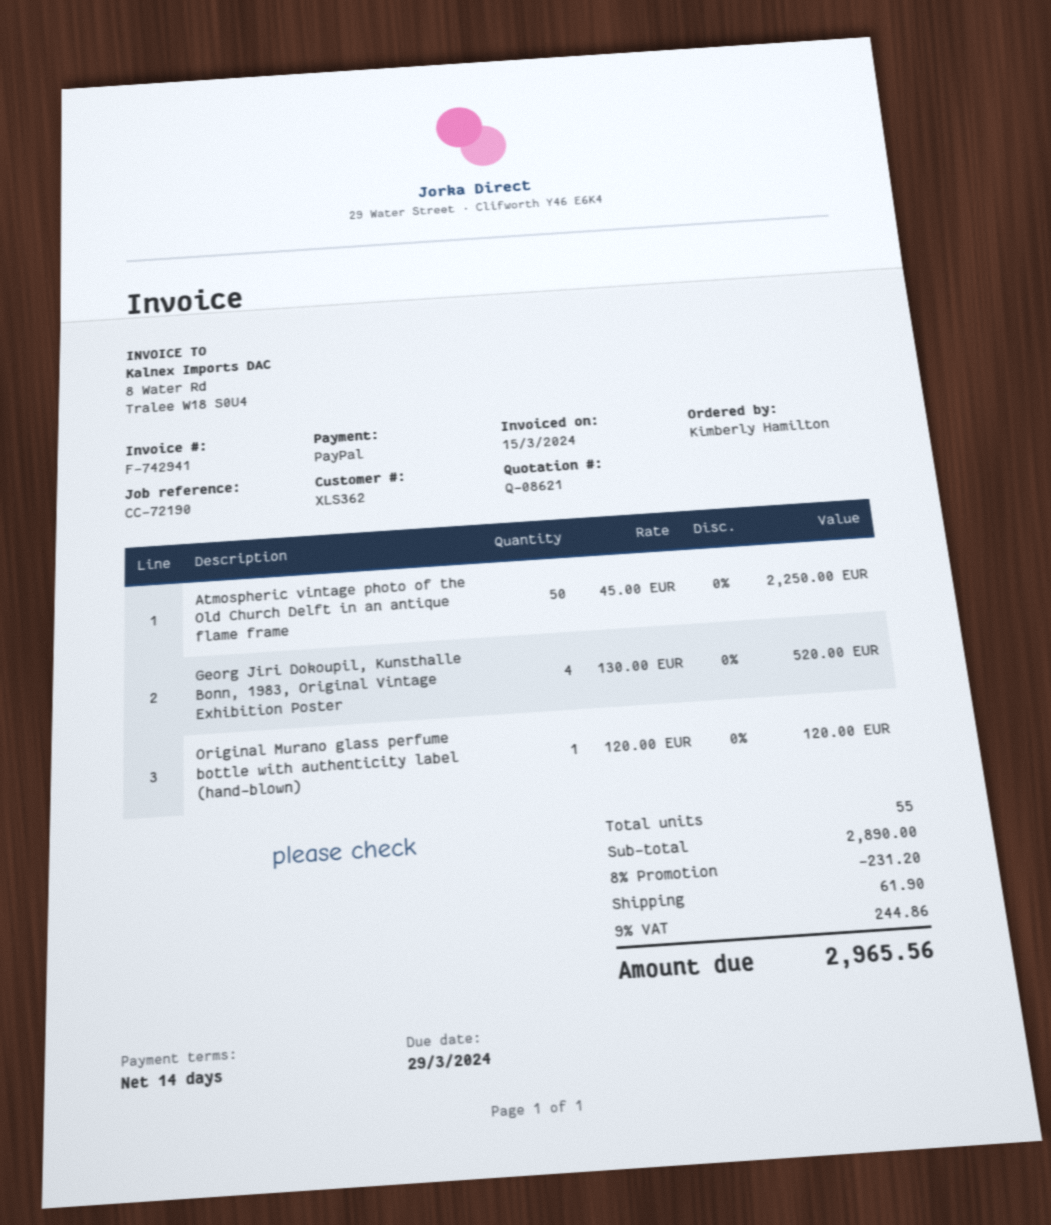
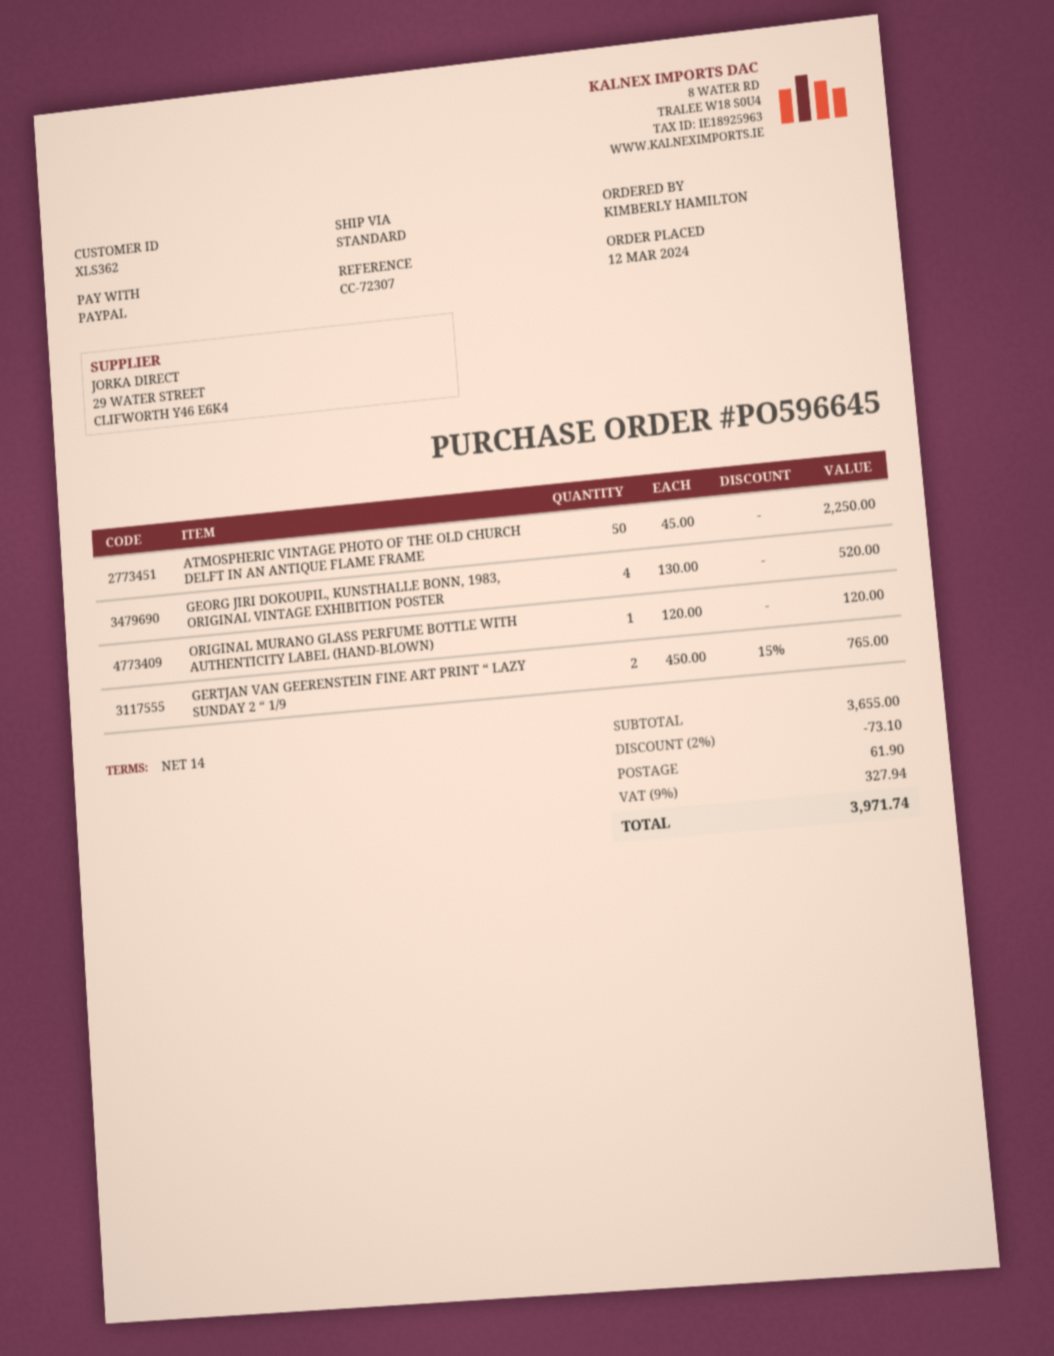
reference: CC-72190 -> CC-72307
GERTJAN VAN GEERENSTEIN FINE ART PRINT “ LAZY SUNDAY 2 “ 1/9: none -> 2 x 450.00 - 15% = 765.00
subtotal: 2890.00 -> 3655.00
discount: 8% = 231.20 -> 2% = 73.10
tax: 9% = 244.86 -> 9% = 327.94
total: 2965.56 -> 3971.74

